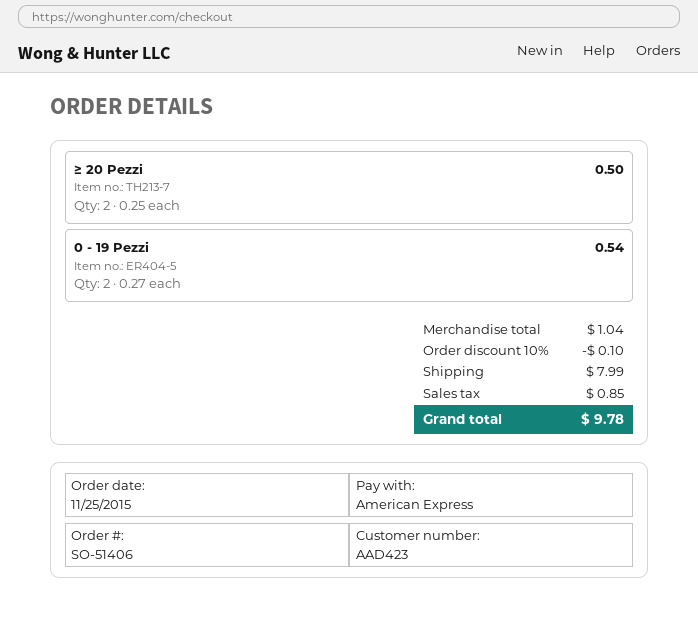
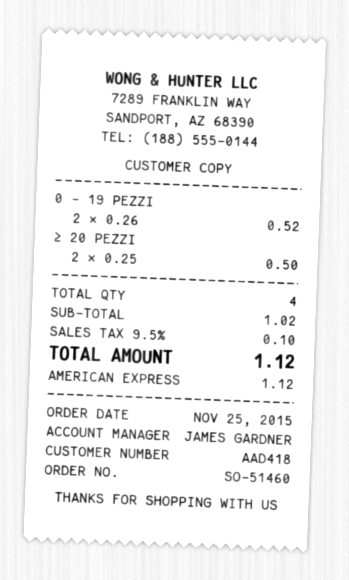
order number: SO-51406 -> SO-51460
customer number: AAD423 -> AAD418
0 - 19 Pezzi: 2 x 0.27 = 0.54 -> 2 x 0.26 = 0.52
subtotal: 1.04 -> 1.02
discount: 10% = 0.10 -> none
shipping: 7.99 -> none
tax: 0.85 -> 0.10
total: 9.78 -> 1.12

